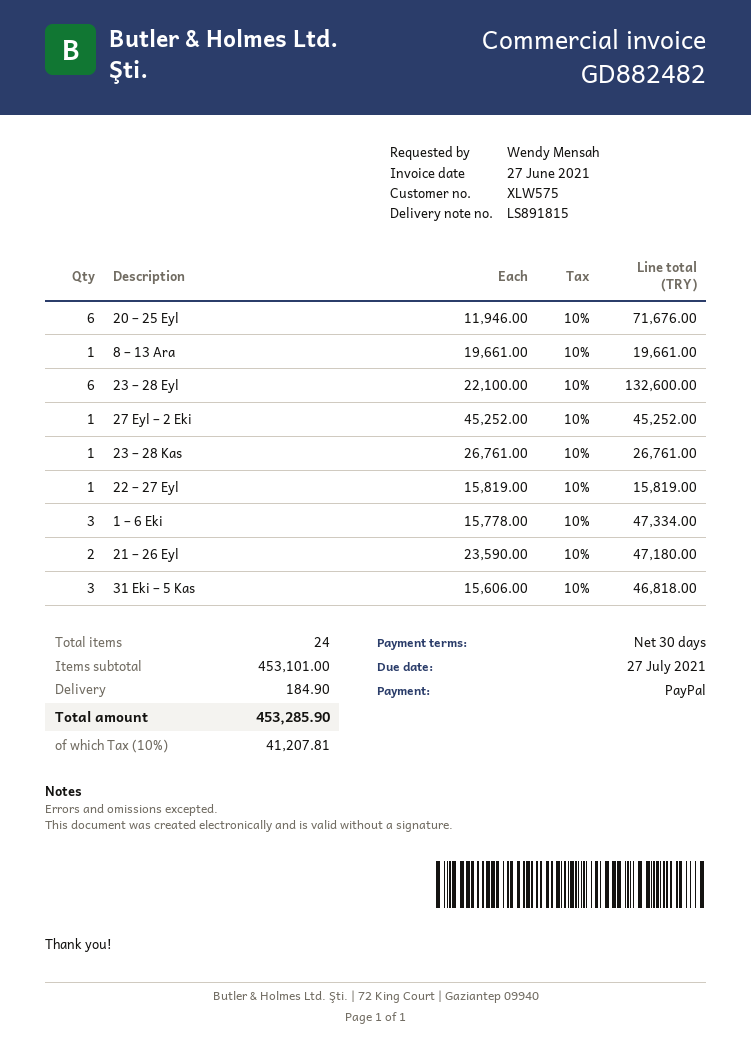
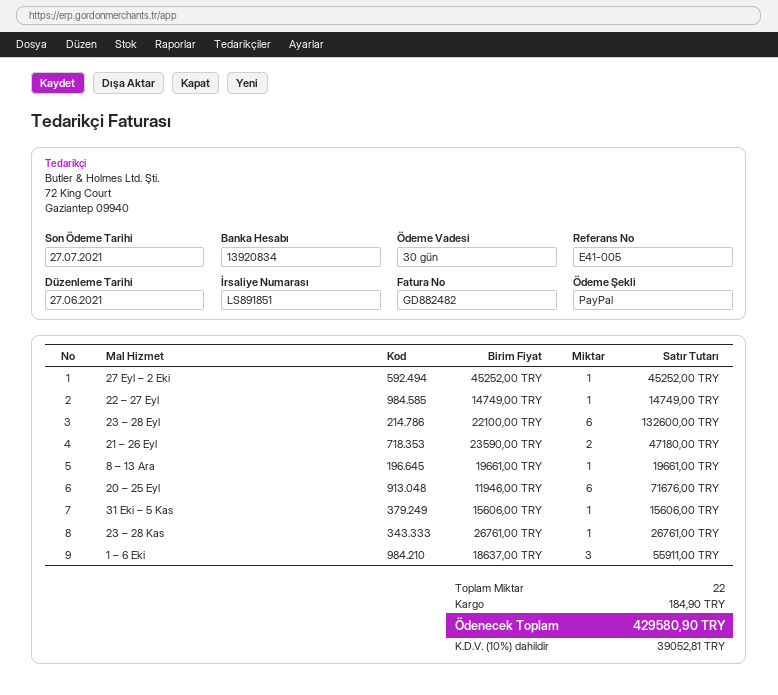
delivery note number: LS891815 -> LS891851
22 – 27 Eyl: 1 x 15819.00 = 15819.00 -> 1 x 14749.00 = 14749.00
1 – 6 Eki: 3 x 15778.00 = 47334.00 -> 3 x 18637.00 = 55911.00
31 Eki – 5 Kas: 3 x 15606.00 = 46818.00 -> 1 x 15606.00 = 15606.00
total quantity: 24 -> 22
tax: 10% = 41207.81 -> 10% = 39052.81
total: 453285.90 -> 429580.90

